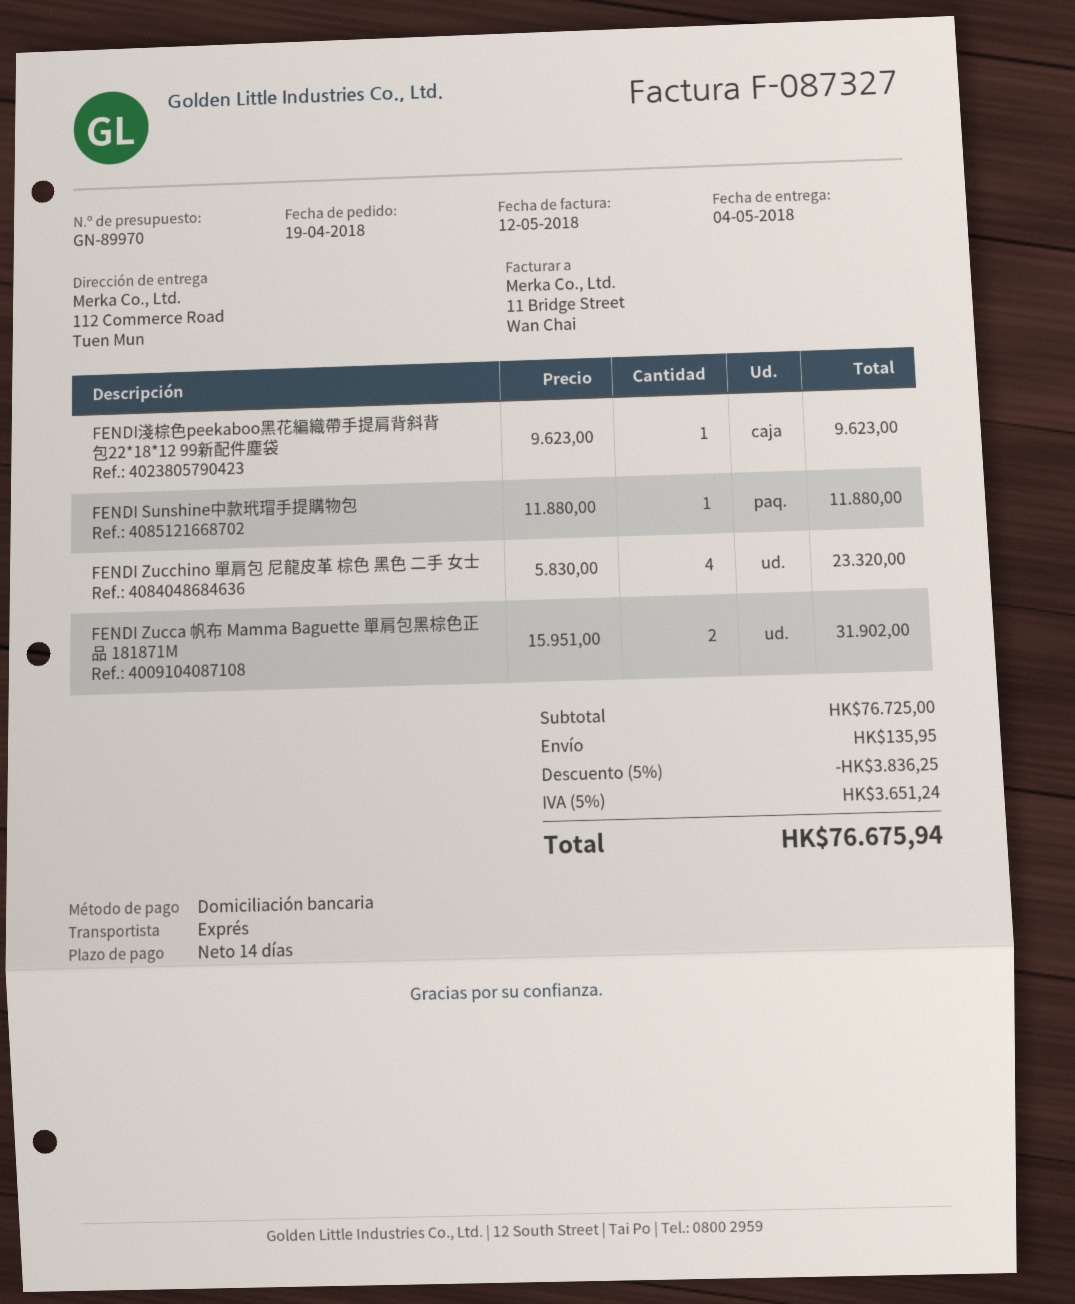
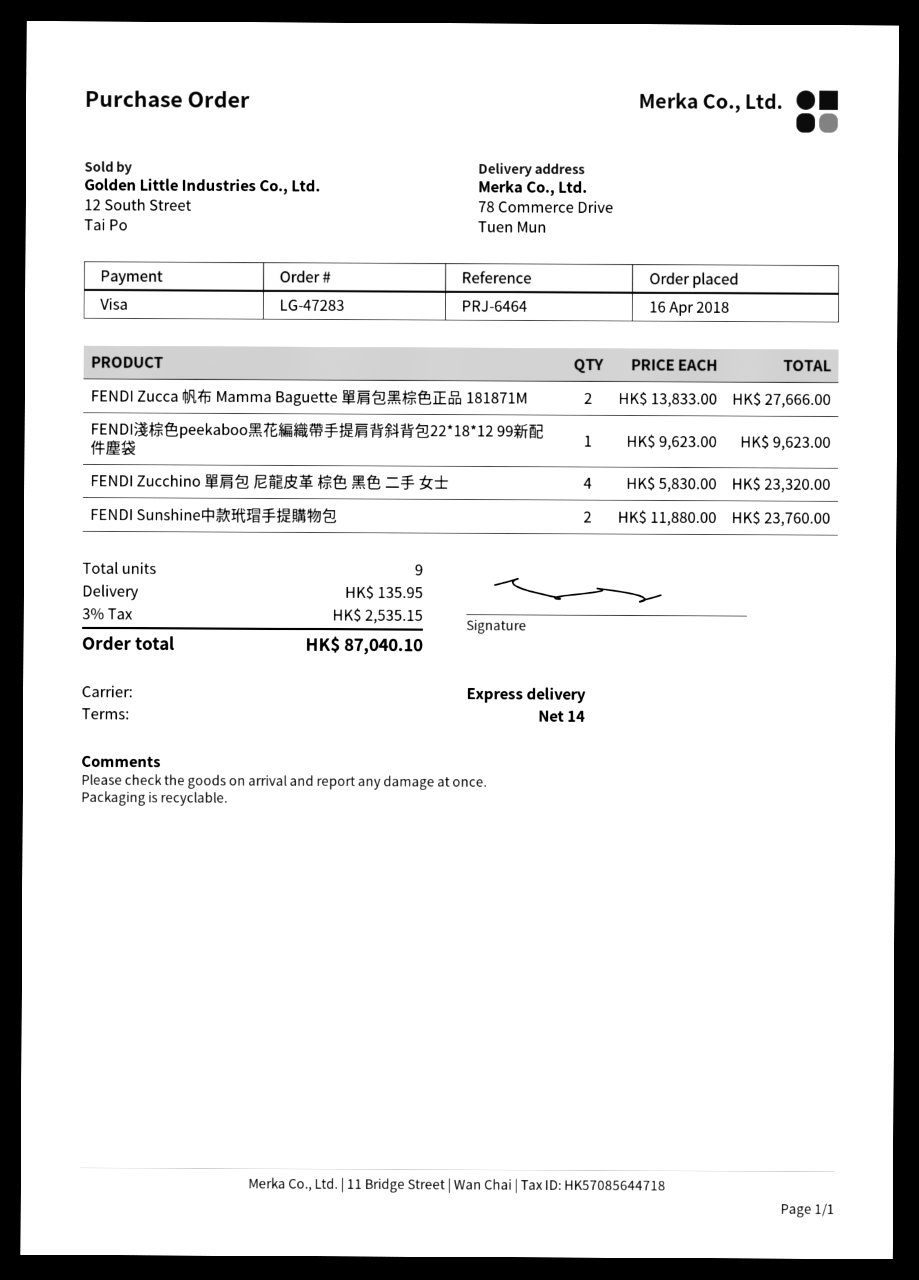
order date: 2018-04-19 -> 2018-04-16
payment method: direct debit -> Visa
ship to: 112 Commerce Road, Tuen Mun -> 78 Commerce Drive, Tuen Mun
FENDI Sunshine中款玳瑁手提購物包: 1 x 11880.00 = 11880.00 -> 2 x 11880.00 = 23760.00
FENDI Zucca 帆布 Mamma Baguette 單肩包黑棕色正品 181871M: 2 x 15951.00 = 31902.00 -> 2 x 13833.00 = 27666.00
discount: 5% = 3836.25 -> none
tax: 5% = 3651.24 -> 3% = 2535.15
total: 76675.94 -> 87040.10

